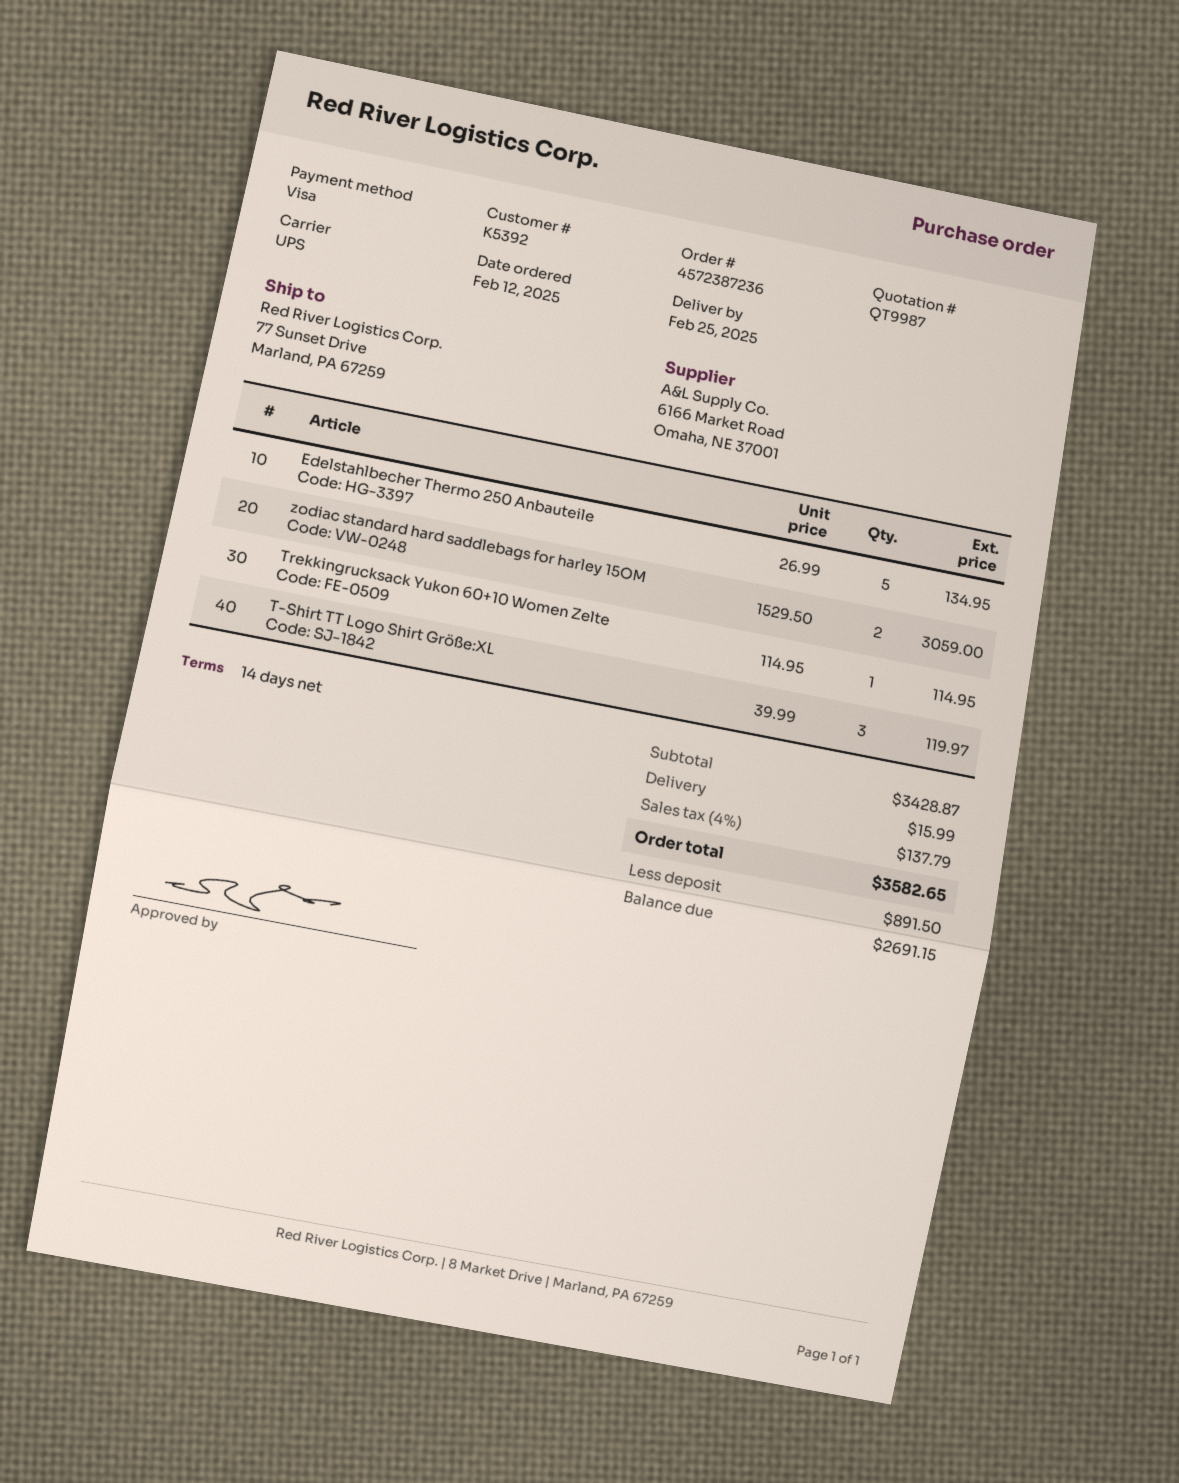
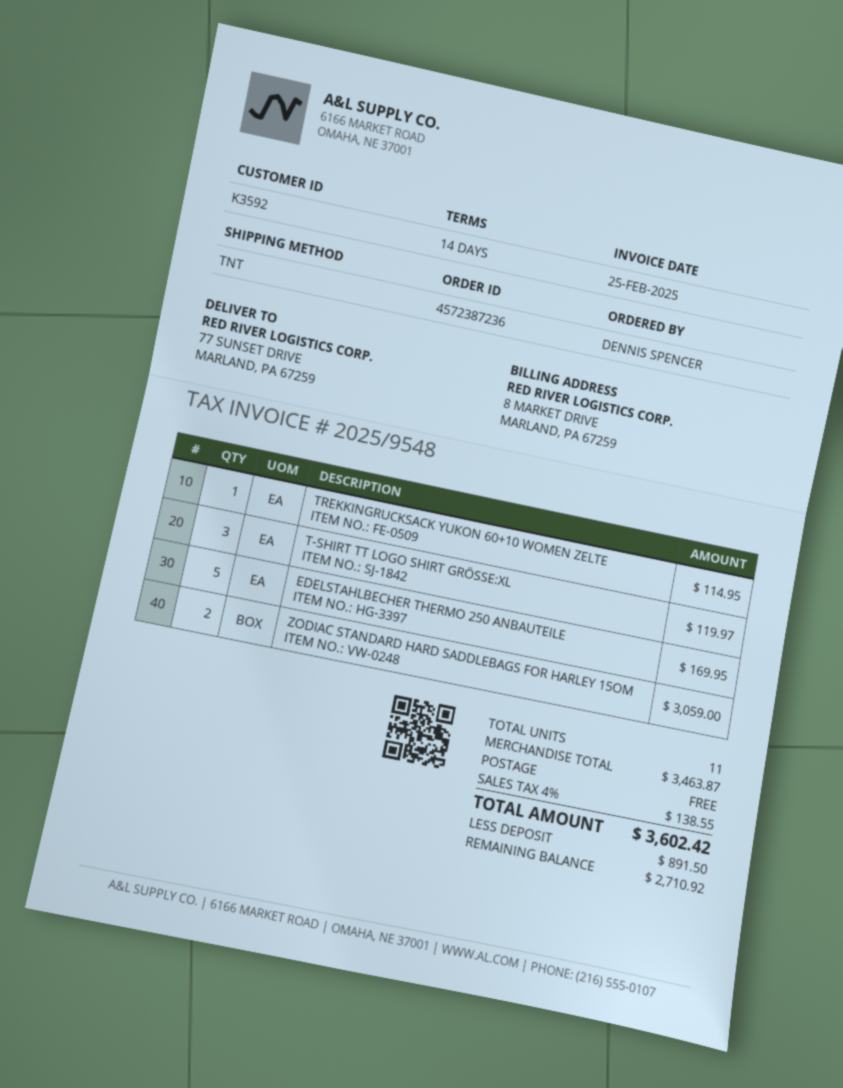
customer number: K5392 -> K3592
shipping method: UPS -> TNT
Edelstahlbecher Thermo 250 Anbauteile: 5 for 134.95 -> 5 for 169.95
subtotal: 3428.87 -> 3463.87
shipping: 15.99 -> 0.00
tax: 4% = 137.79 -> 4% = 138.55
total: 3582.65 -> 3602.42
balance: 2691.15 -> 2710.92

